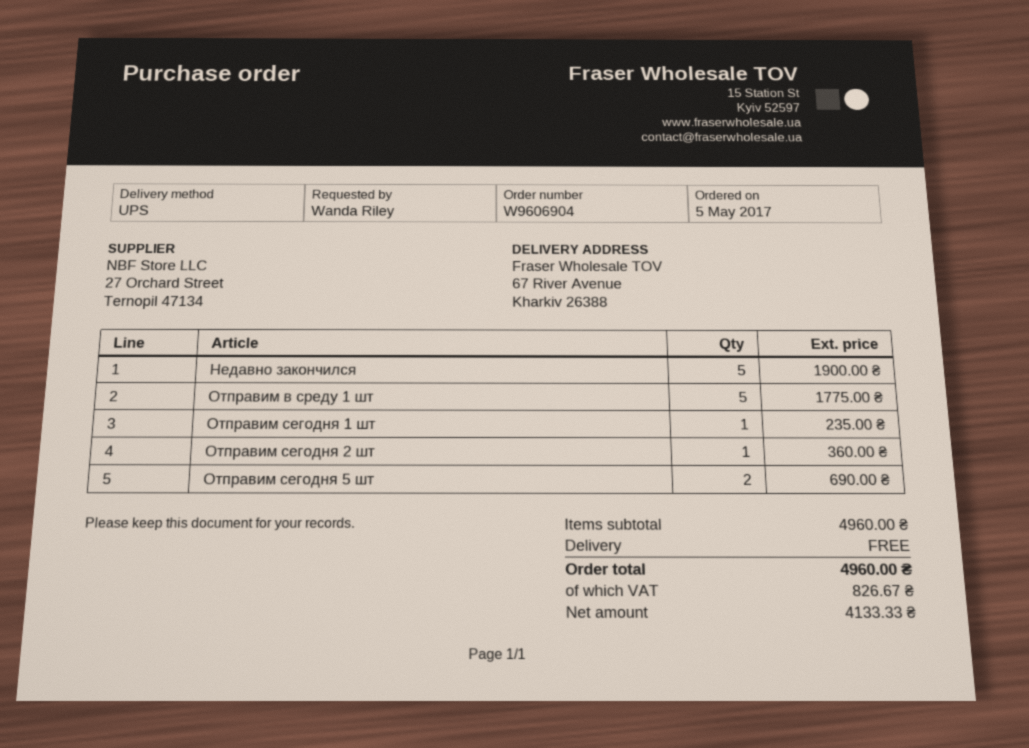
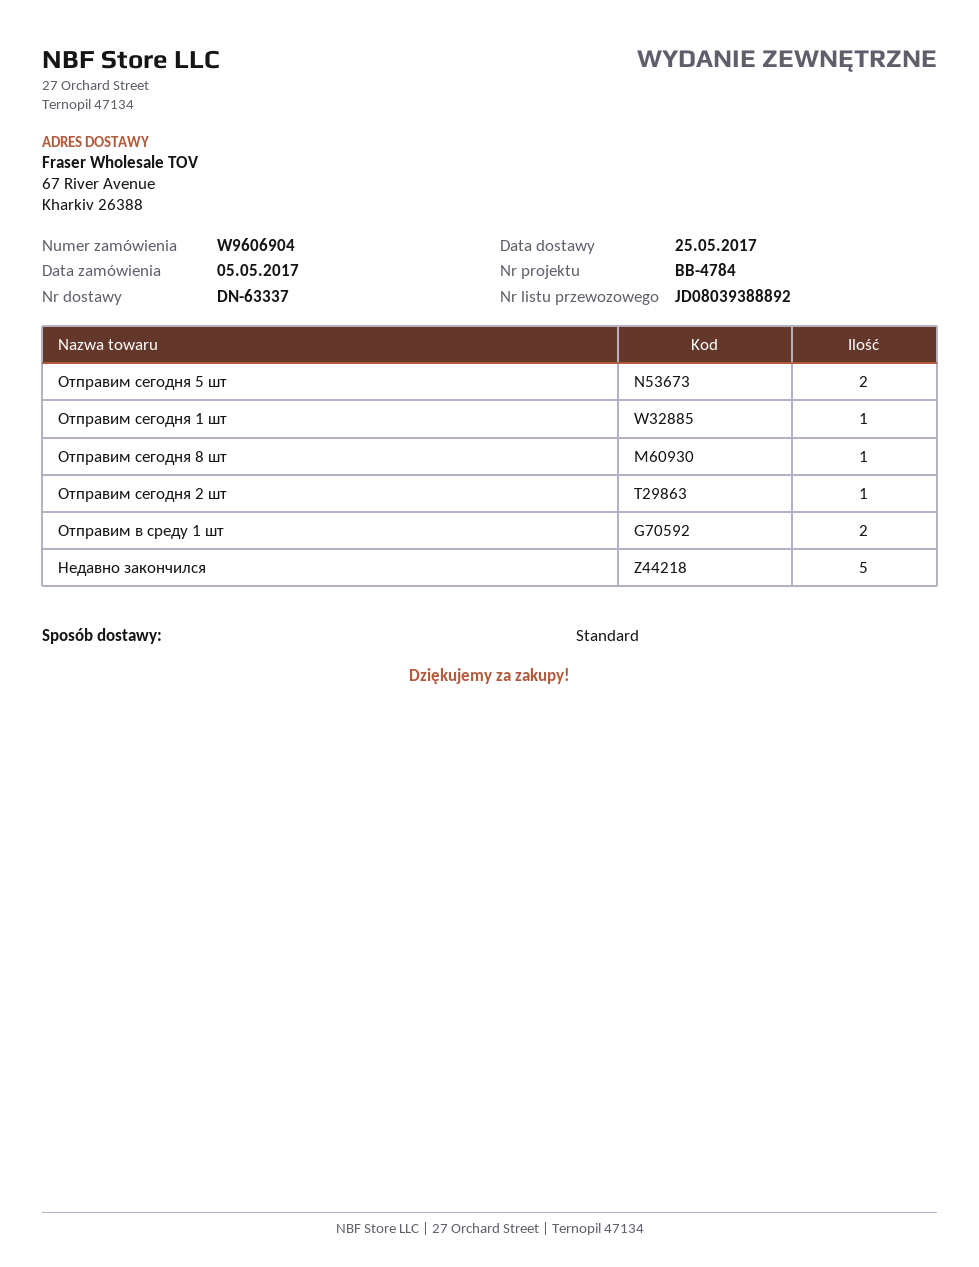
shipping method: UPS -> standard
Отправим в среду 1 шт: 5 -> 2
Отправим сегодня 8 шт: none -> 1

